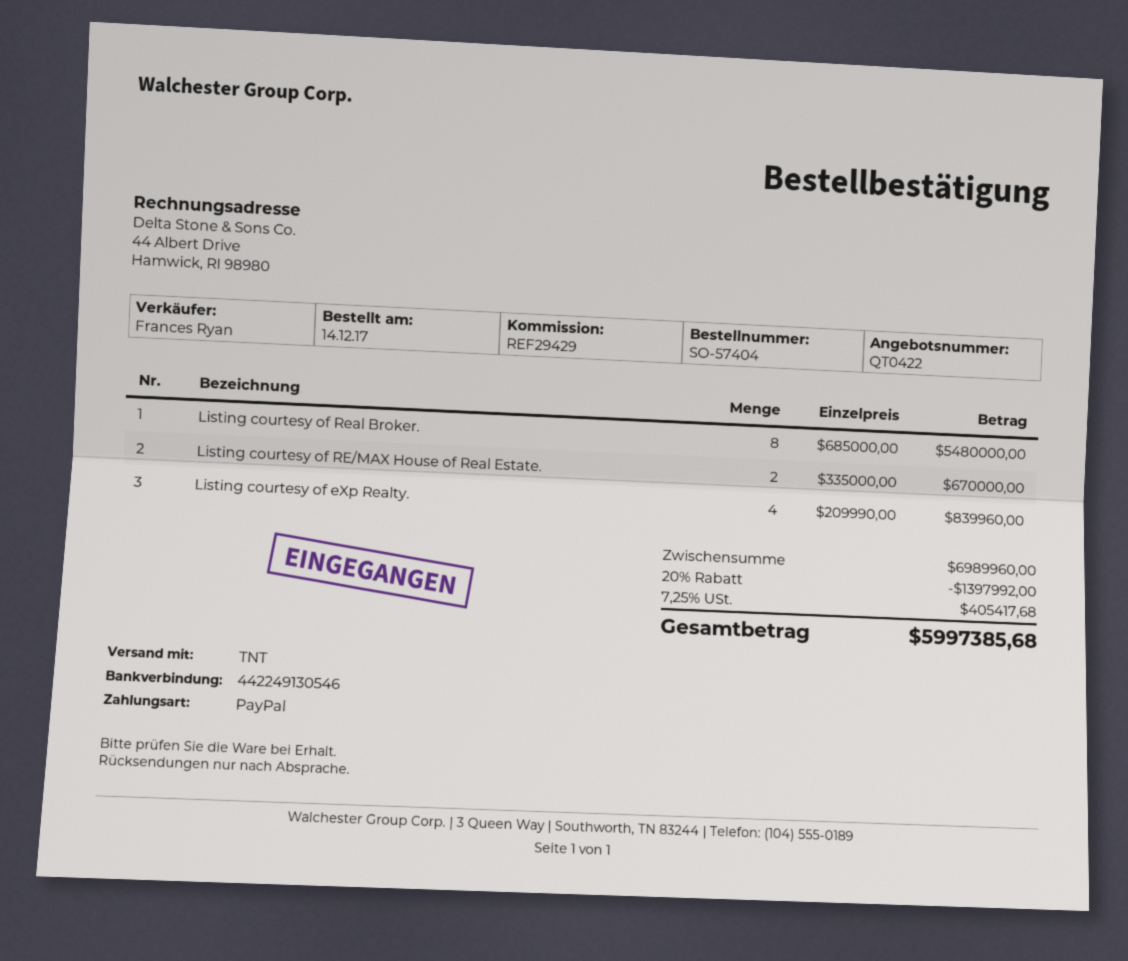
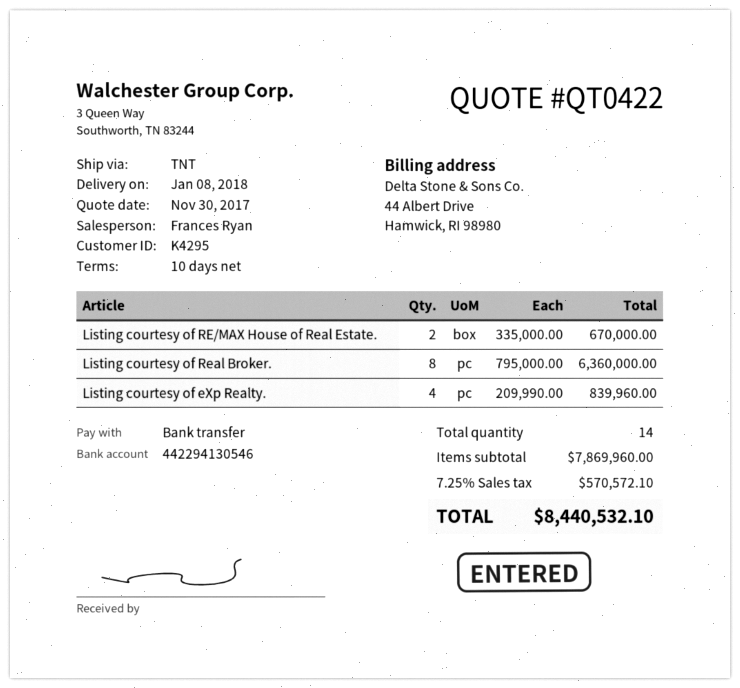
payment method: PayPal -> bank transfer
bank account: 442249130546 -> 442294130546
Listing courtesy of Real Broker.: 8 x 685000.00 = 5480000.00 -> 8 x 795000.00 = 6360000.00
subtotal: 6989960.00 -> 7869960.00
discount: 20% = 1397992.00 -> none
tax: 7.25% = 405417.68 -> 7.25% = 570572.10
total: 5997385.68 -> 8440532.10

